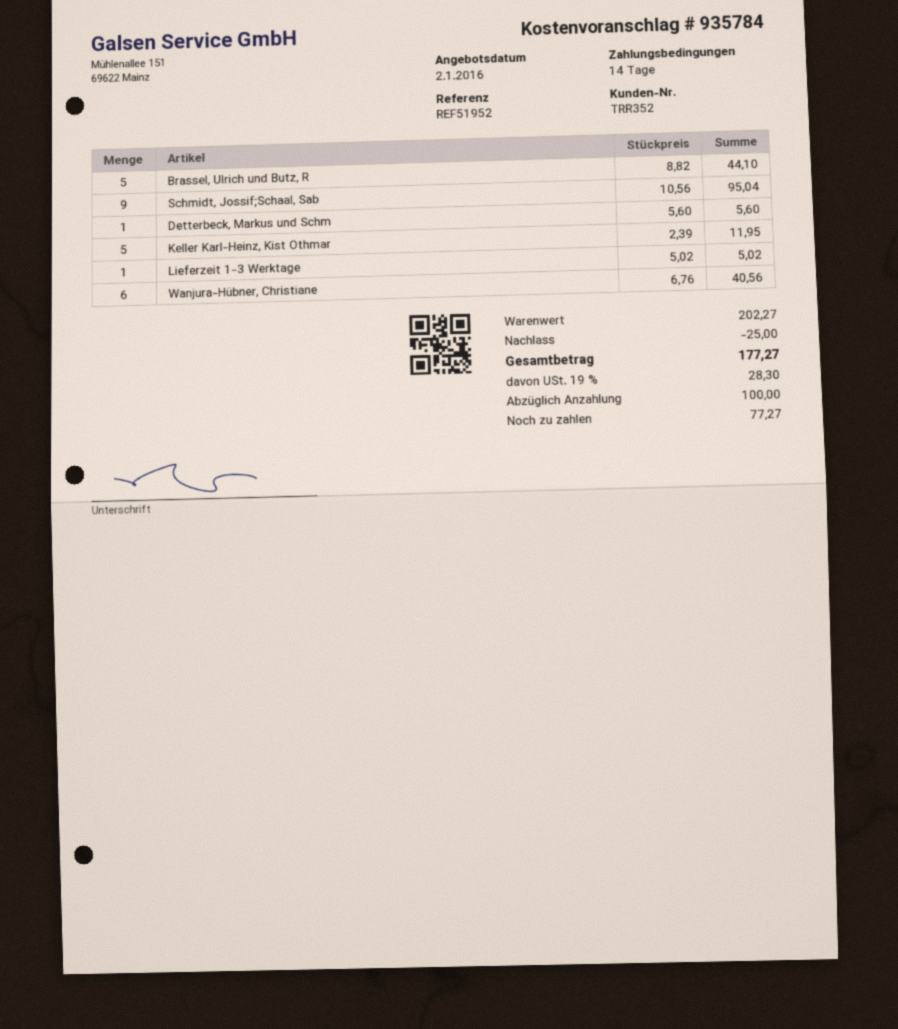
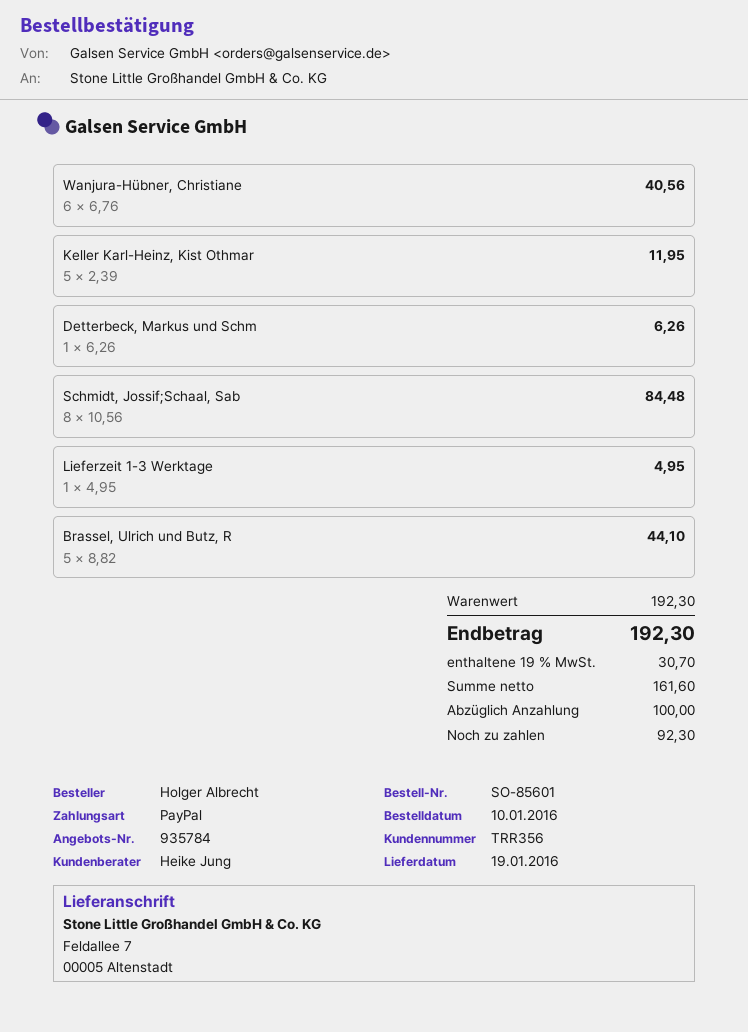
customer number: TRR352 -> TRR356
Schmidt, Jossif;Schaal, Sab: 9 x 10.56 = 95.04 -> 8 x 10.56 = 84.48
Detterbeck, Markus und Schm: 1 x 5.60 = 5.60 -> 1 x 6.26 = 6.26
Lieferzeit 1-3 Werktage: 1 x 5.02 = 5.02 -> 1 x 4.95 = 4.95
subtotal: 202.27 -> 192.30
discount: 25.00 -> none
tax: 19% = 28.30 -> 19% = 30.70
total: 177.27 -> 192.30
balance: 77.27 -> 92.30

